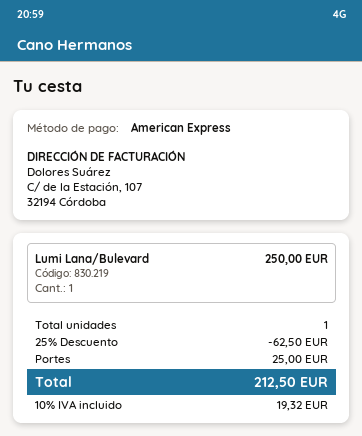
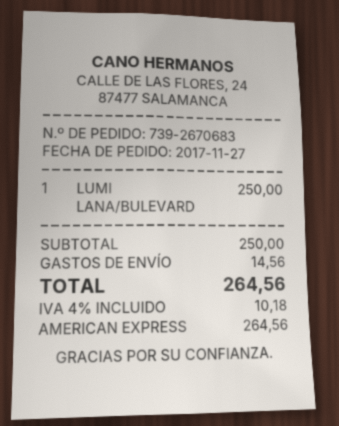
discount: 25% = 62.50 -> none
shipping: 25.00 -> 14.56
tax: 10% = 19.32 -> 4% = 10.18
total: 212.50 -> 264.56

